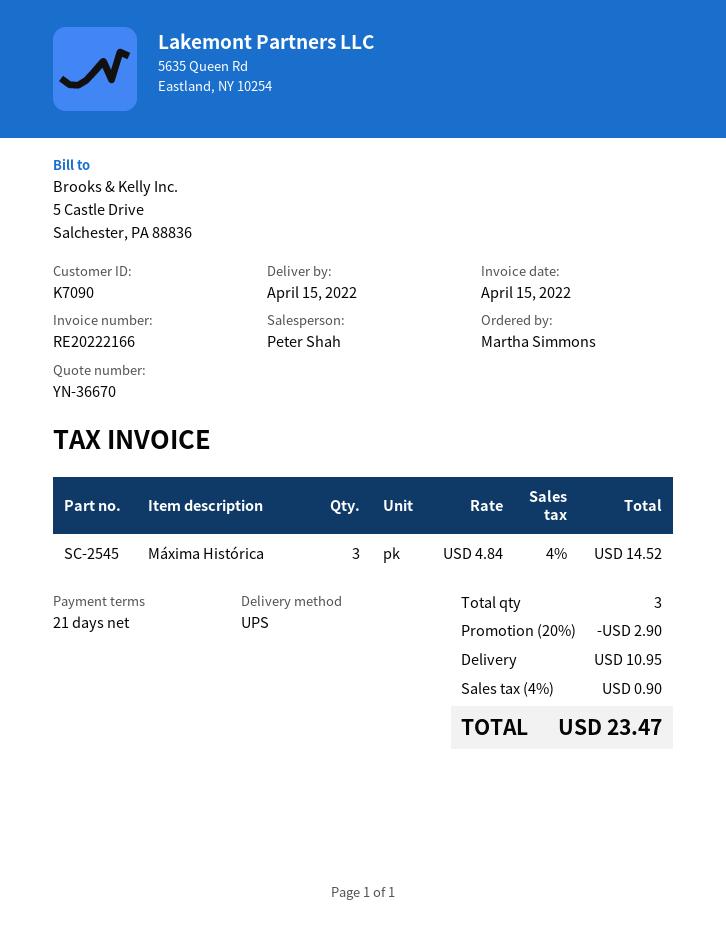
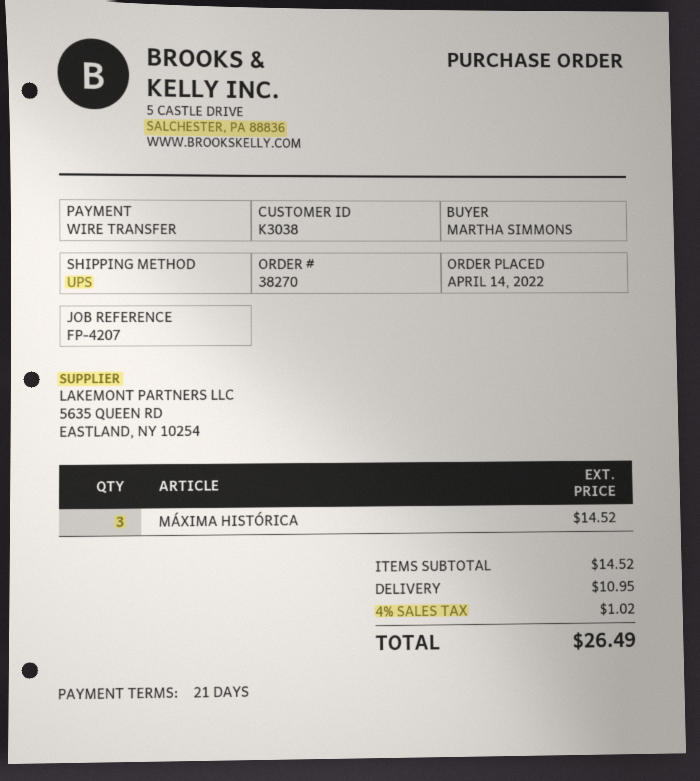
customer number: K7090 -> K3038
discount: 20% = 2.90 -> none
tax: 4% = 0.90 -> 4% = 1.02
total: 23.47 -> 26.49

